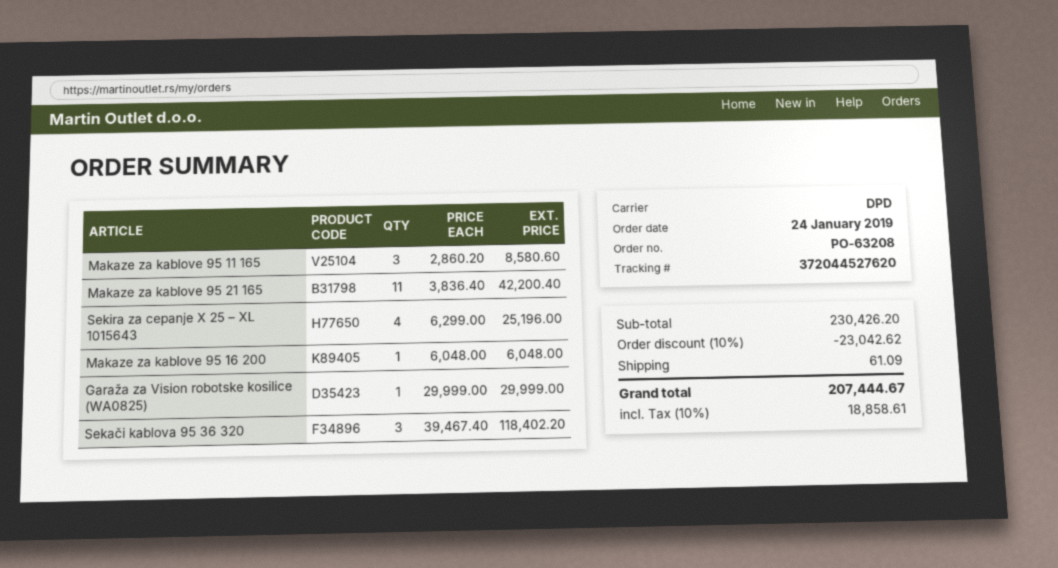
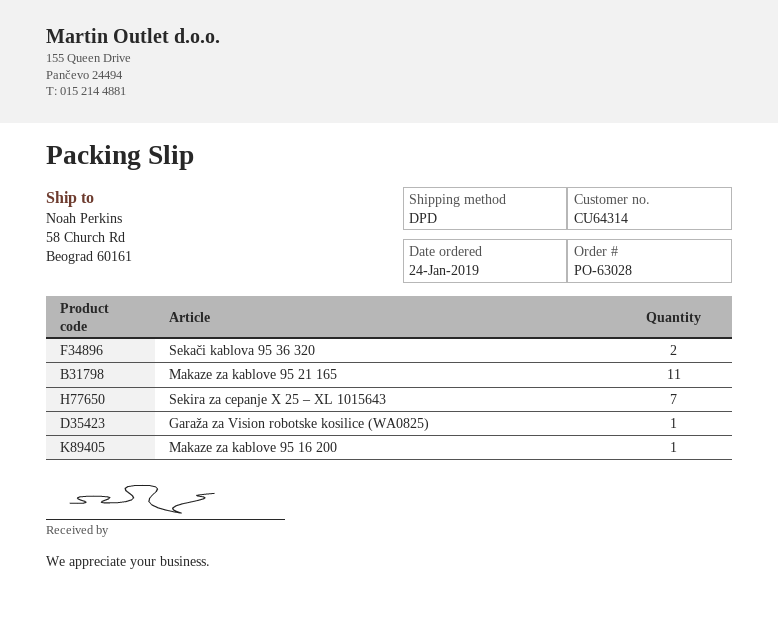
order number: PO-63208 -> PO-63028
Makaze za kablove 95 11 165: 3 -> none
Sekira za cepanje X 25 – XL 1015643: 4 -> 7
Sekači kablova 95 36 320: 3 -> 2

